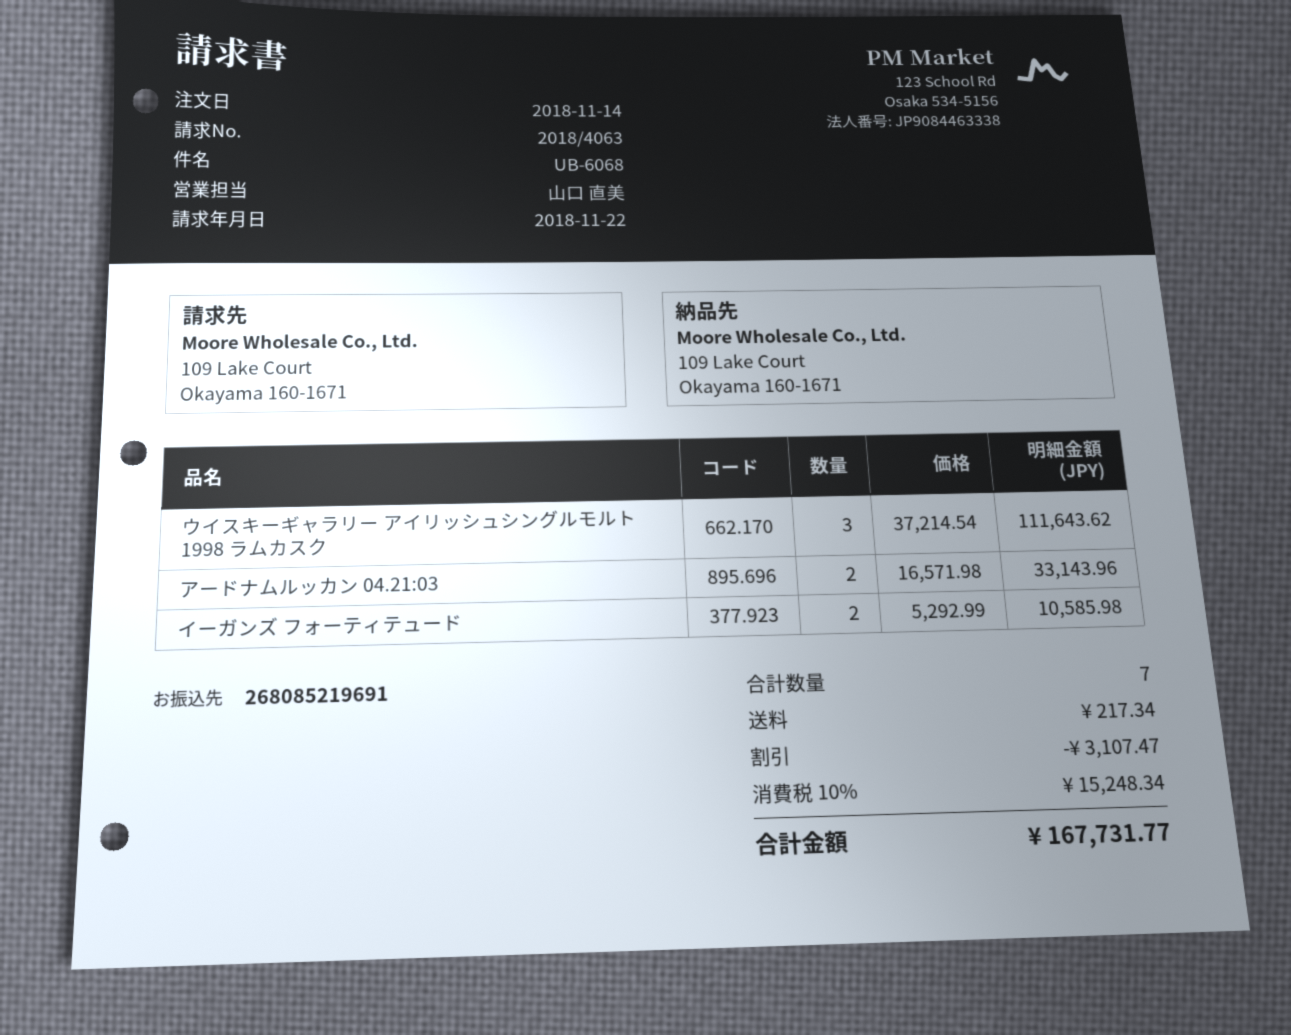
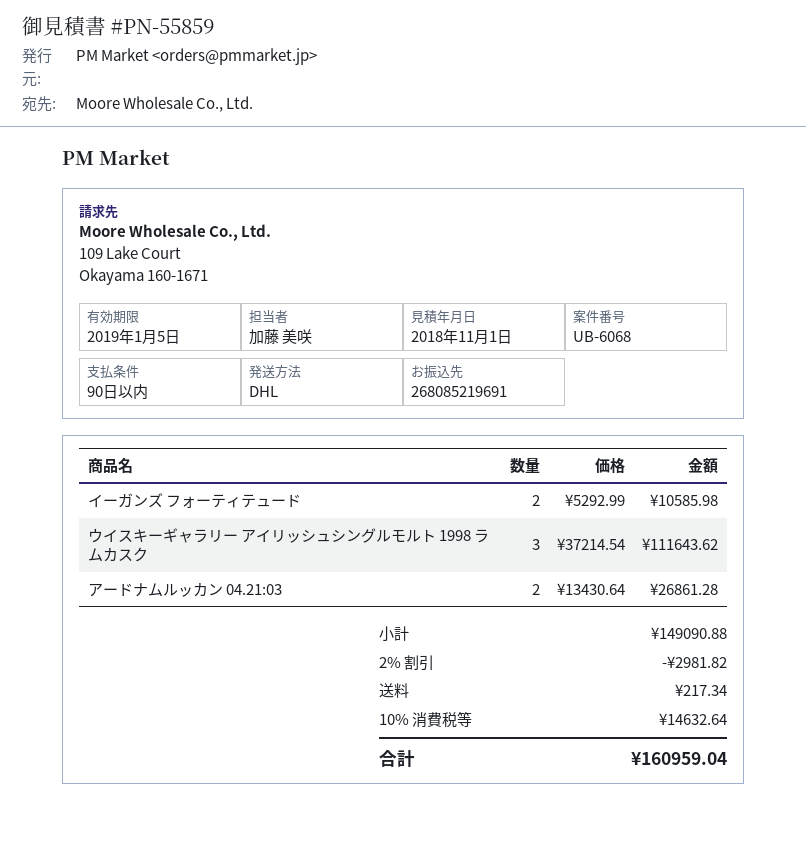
sales rep: 山口 直美 -> 加藤 美咲
アードナムルッカン 04.21:03: 2 x 16571.98 = 33143.96 -> 2 x 13430.64 = 26861.28
discount: 3107.47 -> 2981.82
tax: 10% = 15248.34 -> 10% = 14632.64
total: 167731.77 -> 160959.04

